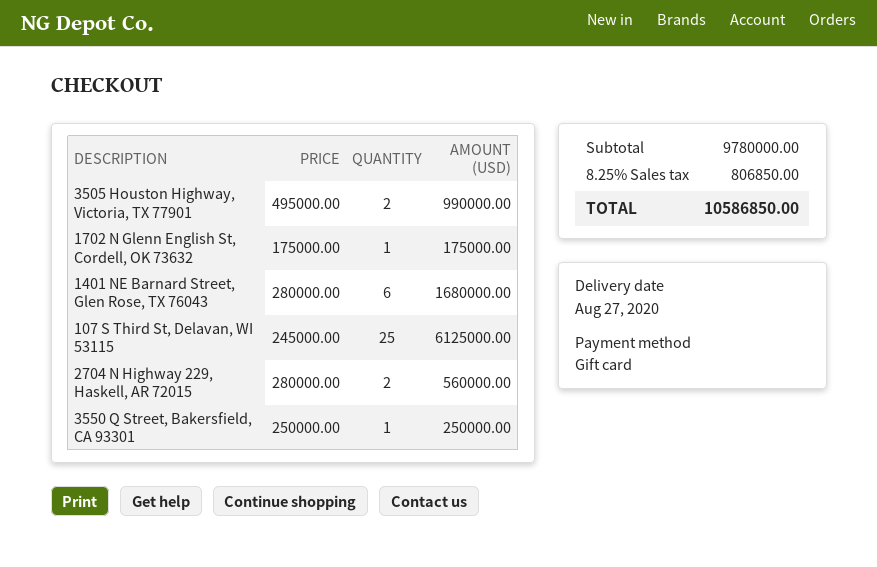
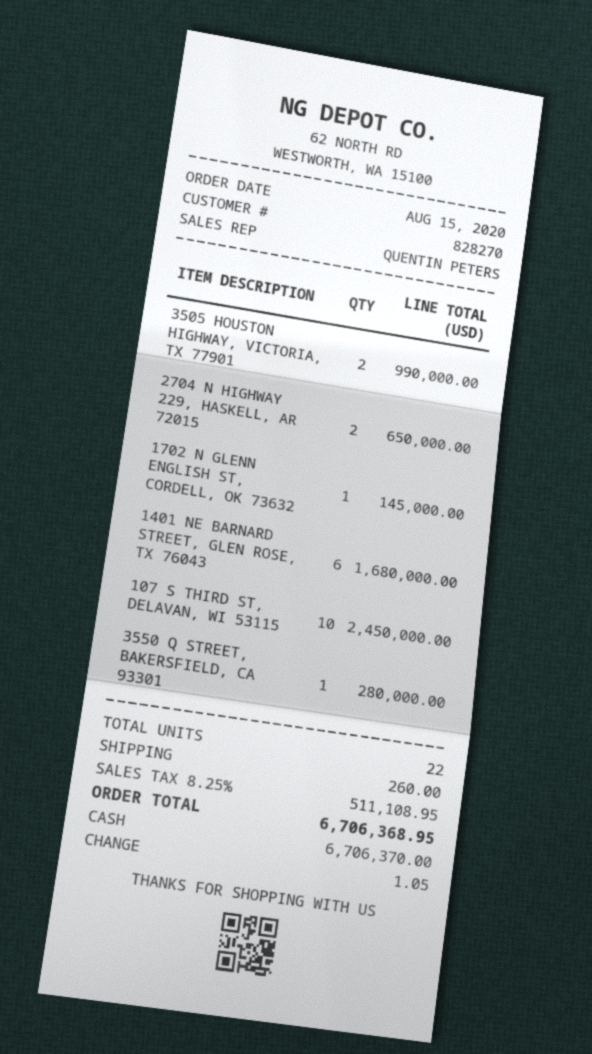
payment method: gift card -> cash
1702 N Glenn English St, Cordell, OK 73632: 1 for 175000.00 -> 1 for 145000.00
107 S Third St, Delavan, WI 53115: 25 for 6125000.00 -> 10 for 2450000.00
2704 N Highway 229, Haskell, AR 72015: 2 for 560000.00 -> 2 for 650000.00
3550 Q Street, Bakersfield, CA 93301: 1 for 250000.00 -> 1 for 280000.00
shipping: none -> 260.00
tax: 8.25% = 806850.00 -> 8.25% = 511108.95
total: 10586850.00 -> 6706368.95

